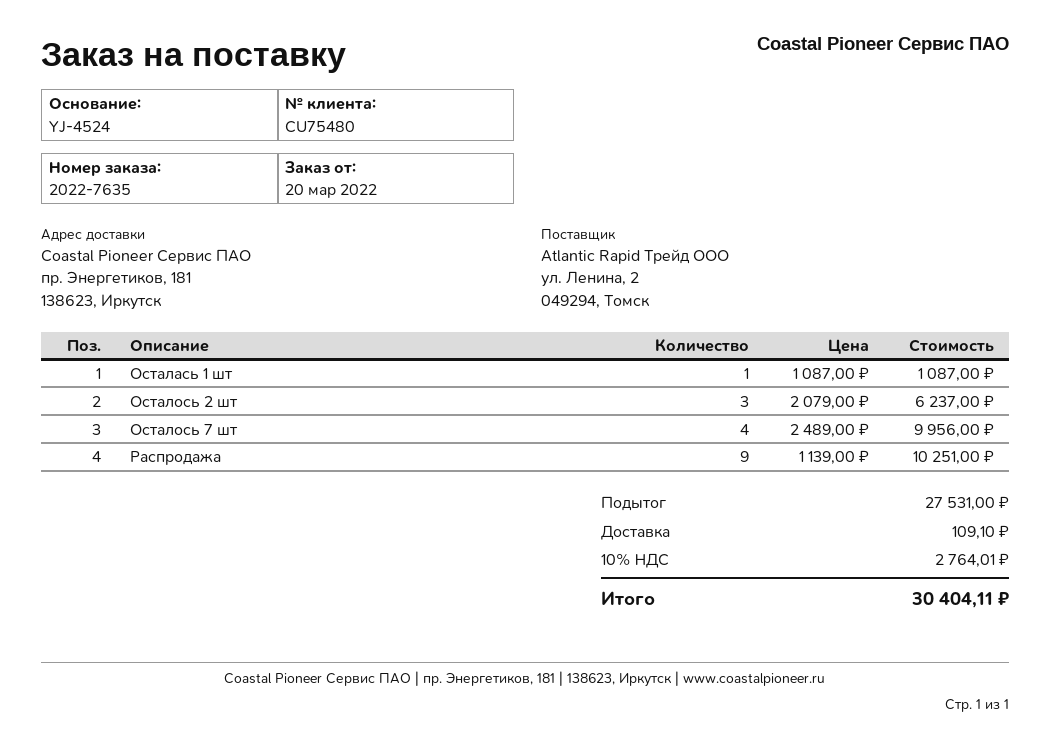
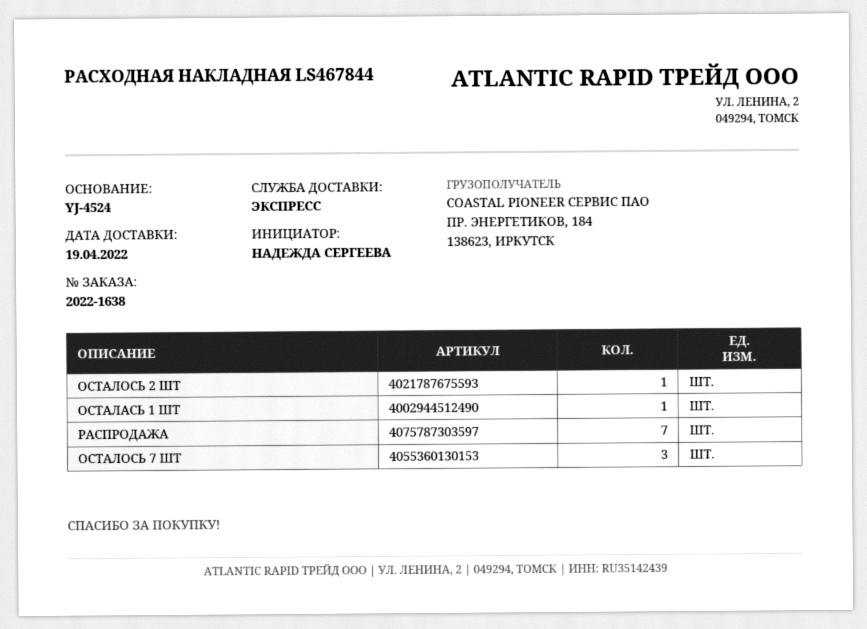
order number: 2022-7635 -> 2022-1638
ship to: пр. Энергетиков, 181, 138623, Иркутск -> ПР. ЭНЕРГЕТИКОВ, 184, 138623, ИРКУТСК
Осталось 2 шт: 3 -> 1
Осталось 7 шт: 4 -> 3
Распродажа: 9 -> 7

